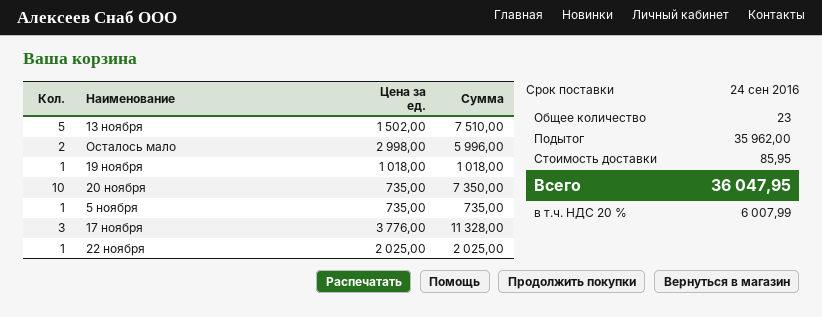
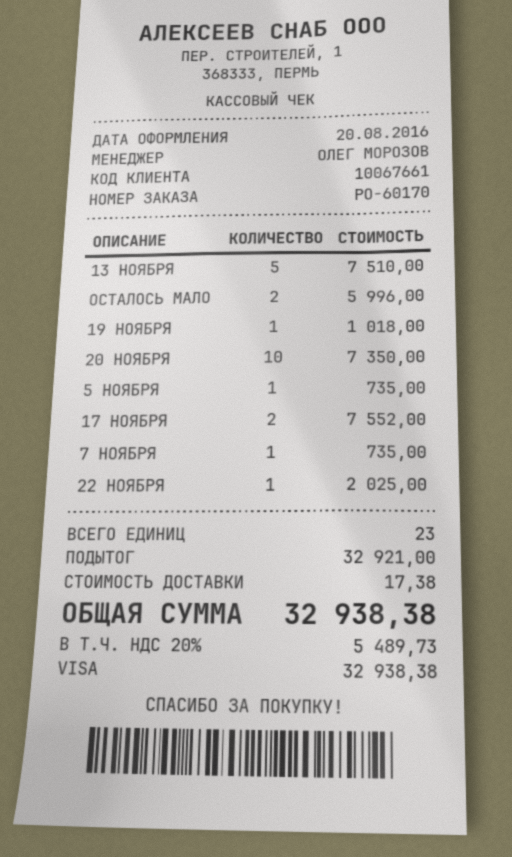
17 ноября: 3 for 11328.00 -> 2 for 7552.00
7 НОЯБРЯ: none -> 1 for 735.00
subtotal: 35962.00 -> 32921.00
shipping: 85.95 -> 17.38
tax: 20% = 6007.99 -> 20% = 5489.73
total: 36047.95 -> 32938.38

